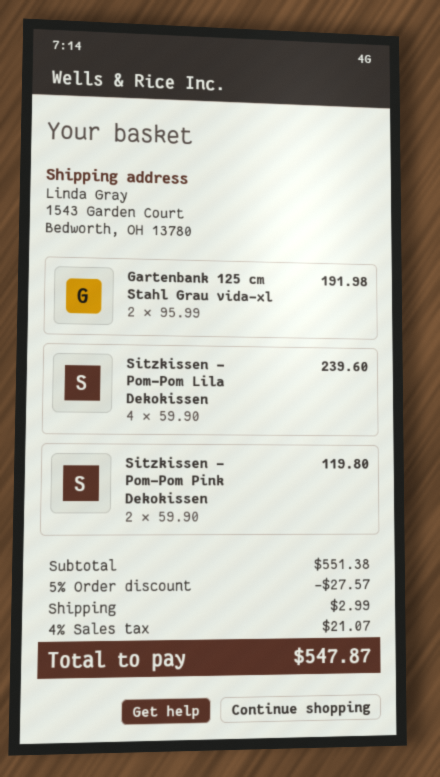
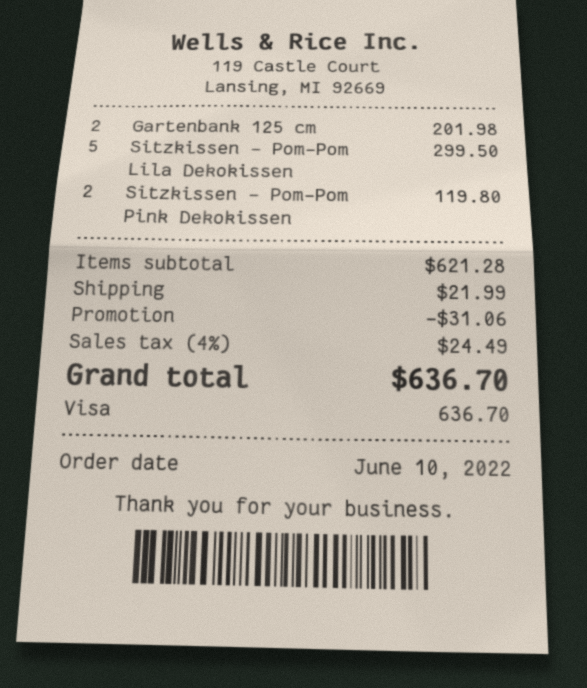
Gartenbank 125 cm Stahl Grau vida-xl: 2 for 191.98 -> 2 for 201.98
Sitzkissen - Pom-Pom Lila Dekokissen: 4 for 239.60 -> 5 for 299.50
subtotal: 551.38 -> 621.28
discount: 27.57 -> 31.06
shipping: 2.99 -> 21.99
tax: 4% = 21.07 -> 4% = 24.49
total: 547.87 -> 636.70

